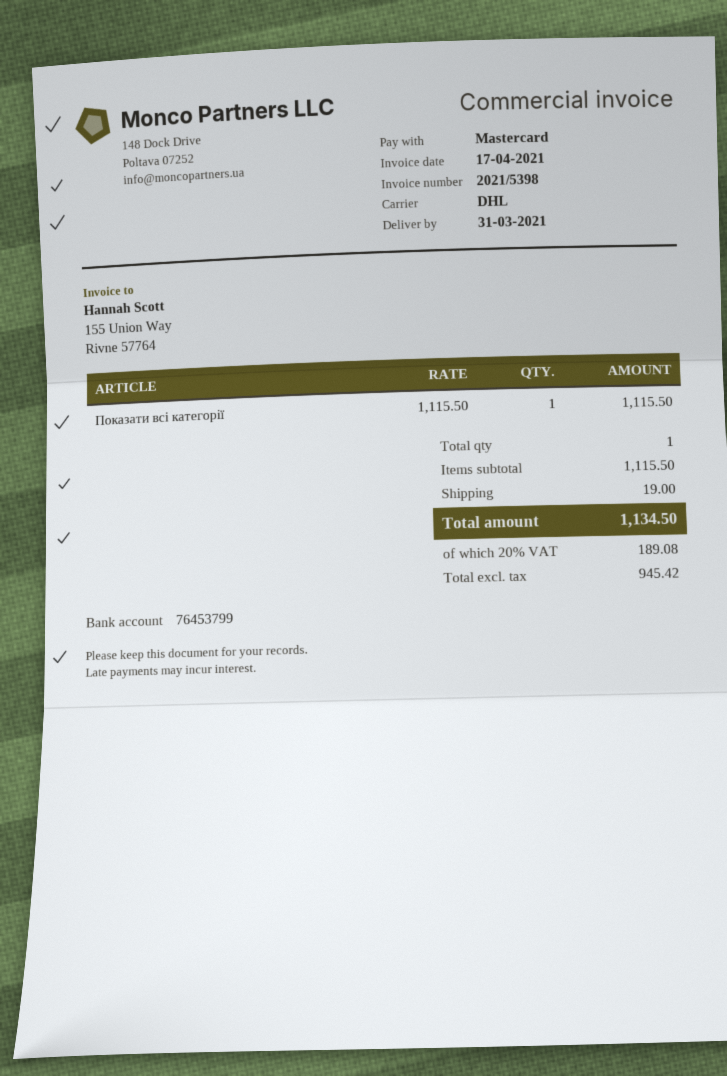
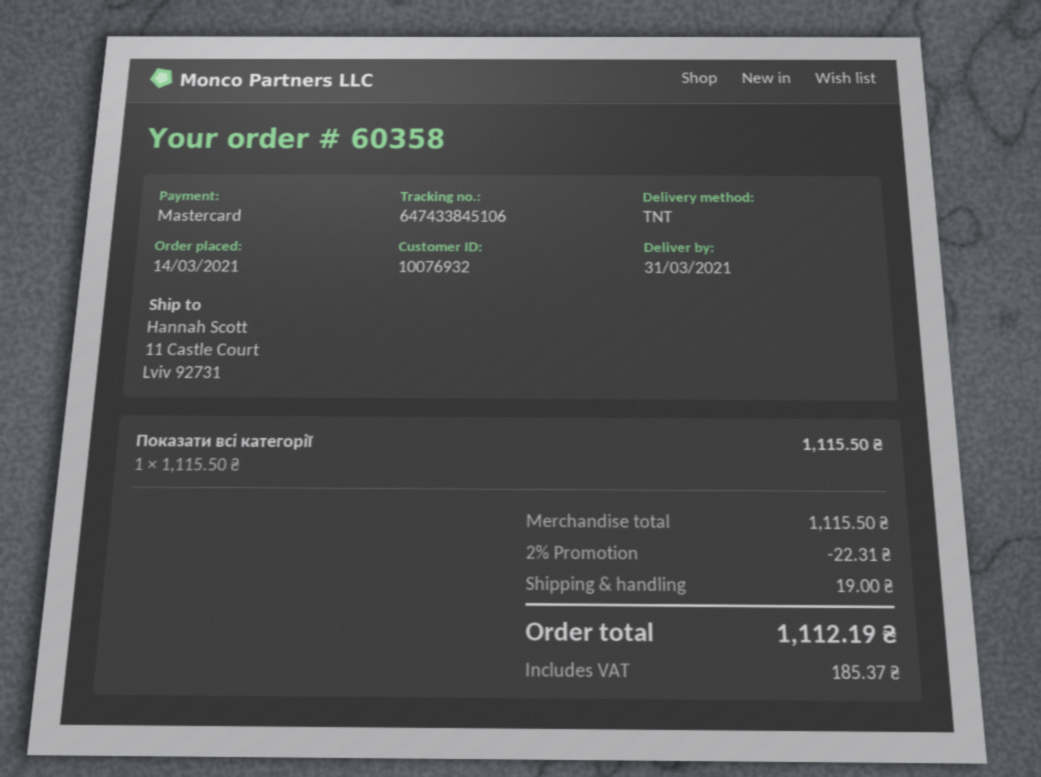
shipping method: DHL -> TNT
discount: none -> 2% = 22.31
tax: 189.08 -> 185.37
total: 1134.50 -> 1112.19

